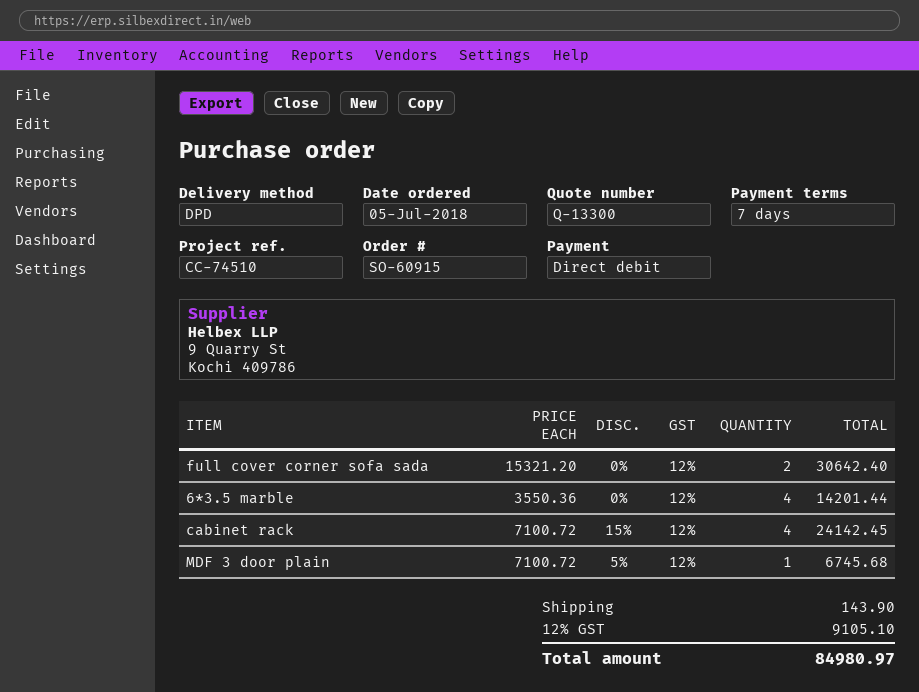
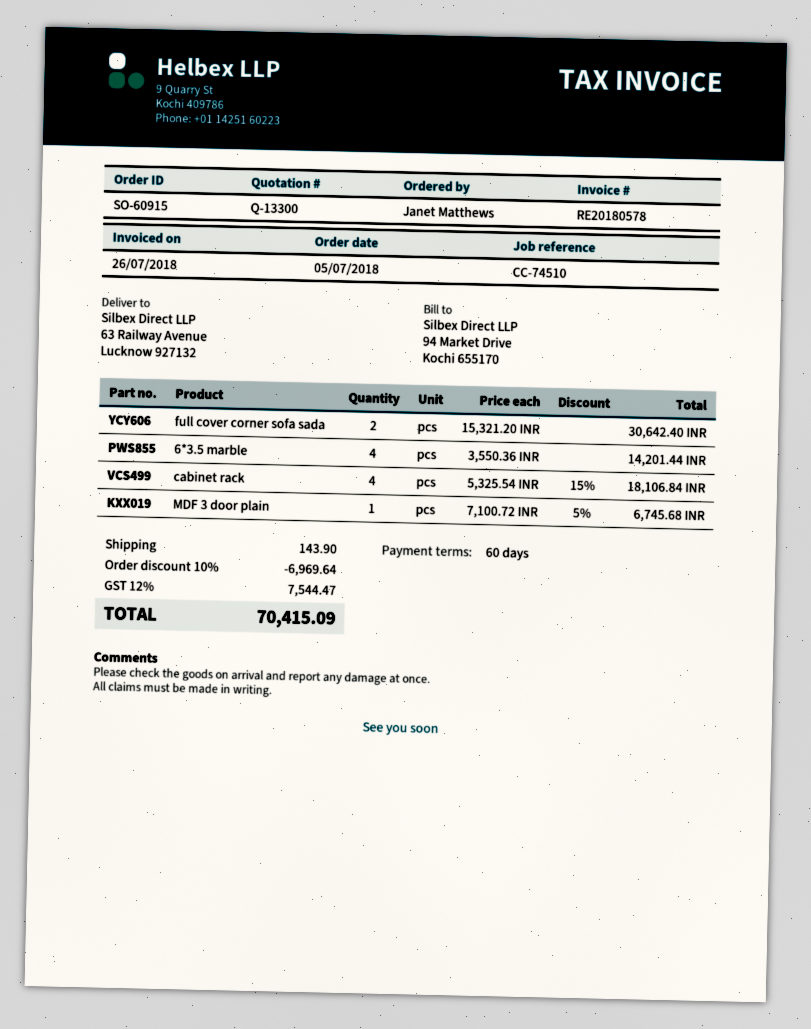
payment terms: 7 days -> 60 days
cabinet rack: 4 x 7100.72 - 15% = 24142.45 -> 4 x 5325.54 - 15% = 18106.84
discount: none -> 10% = 6969.64
tax: 12% = 9105.10 -> 12% = 7544.47
total: 84980.97 -> 70415.09

